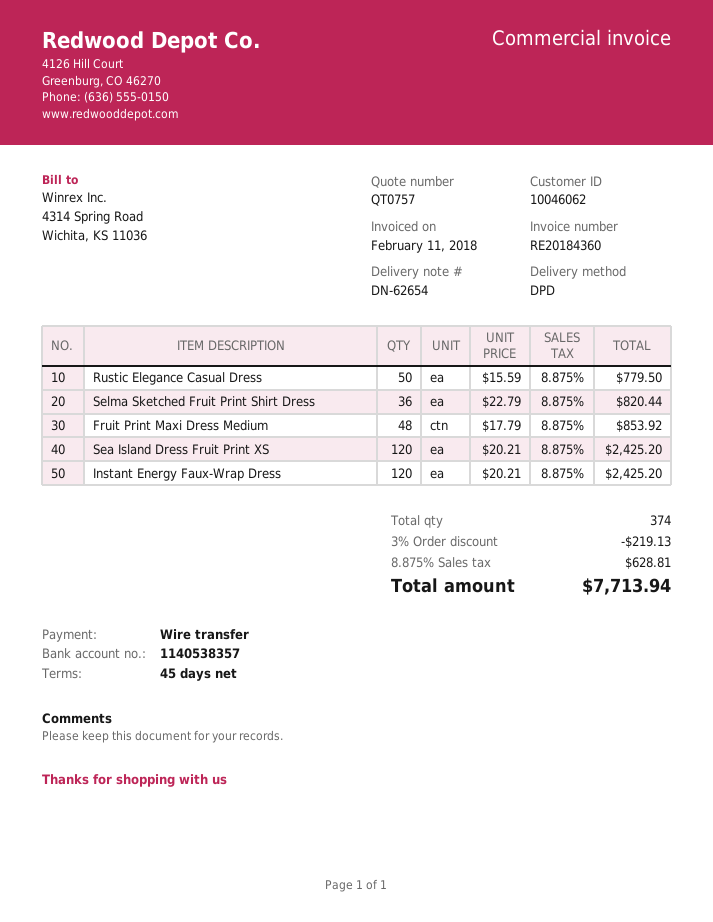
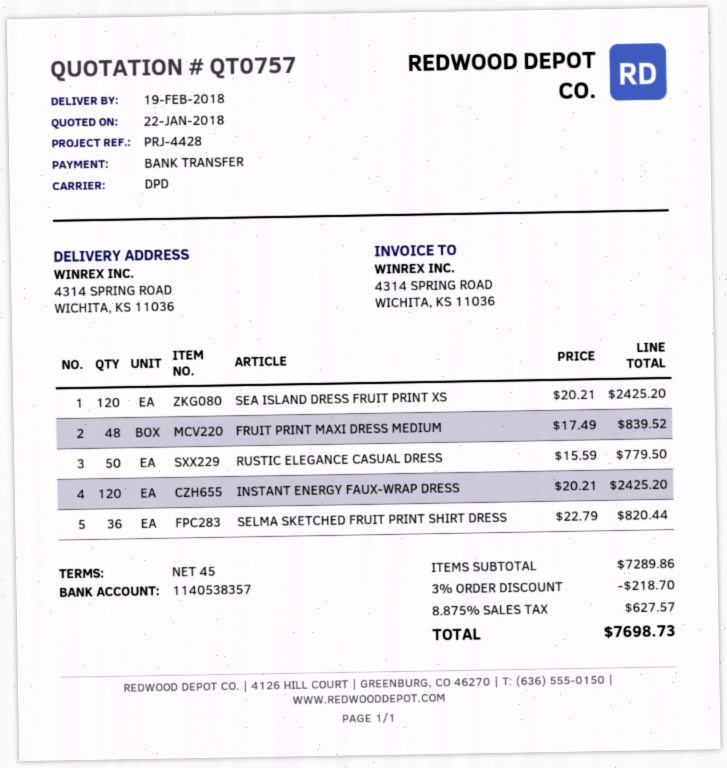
Fruit Print Maxi Dress Medium: 48 x 17.79 = 853.92 -> 48 x 17.49 = 839.52
discount: 3% = 219.13 -> 3% = 218.70
tax: 8.875% = 628.81 -> 8.875% = 627.57
total: 7713.94 -> 7698.73

